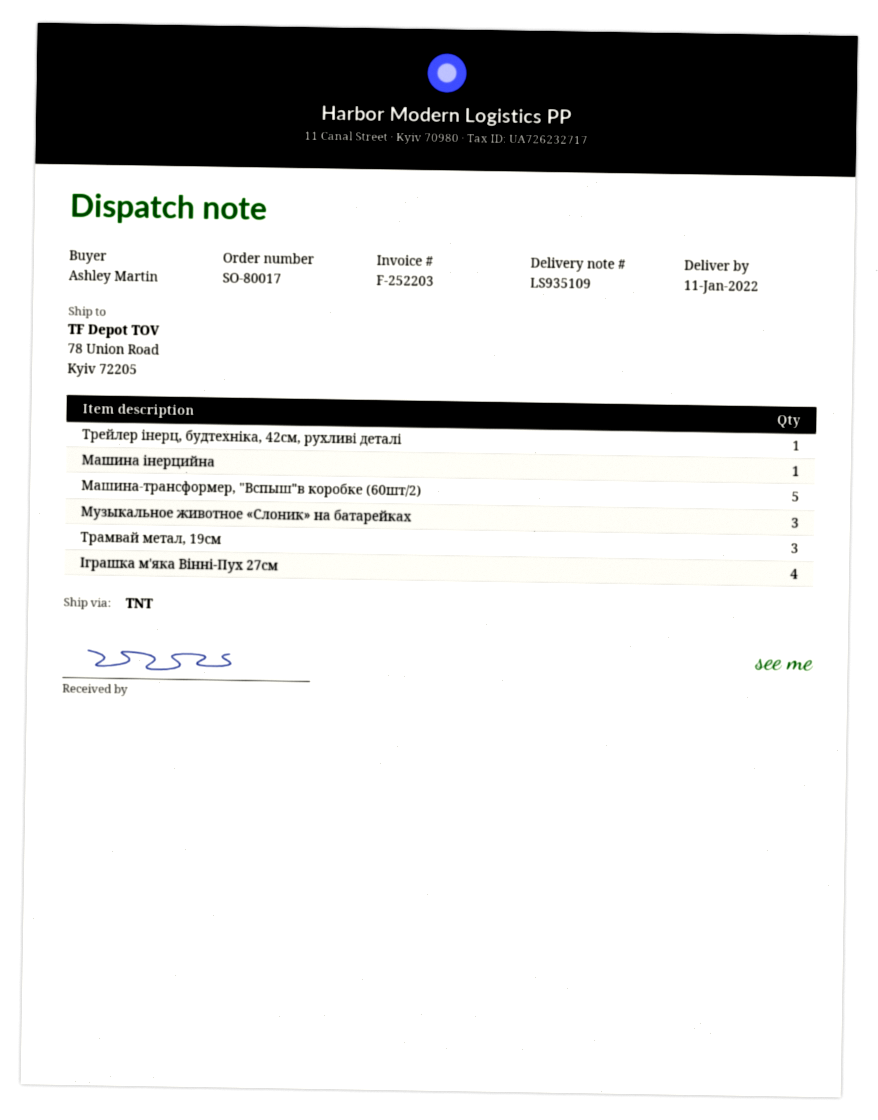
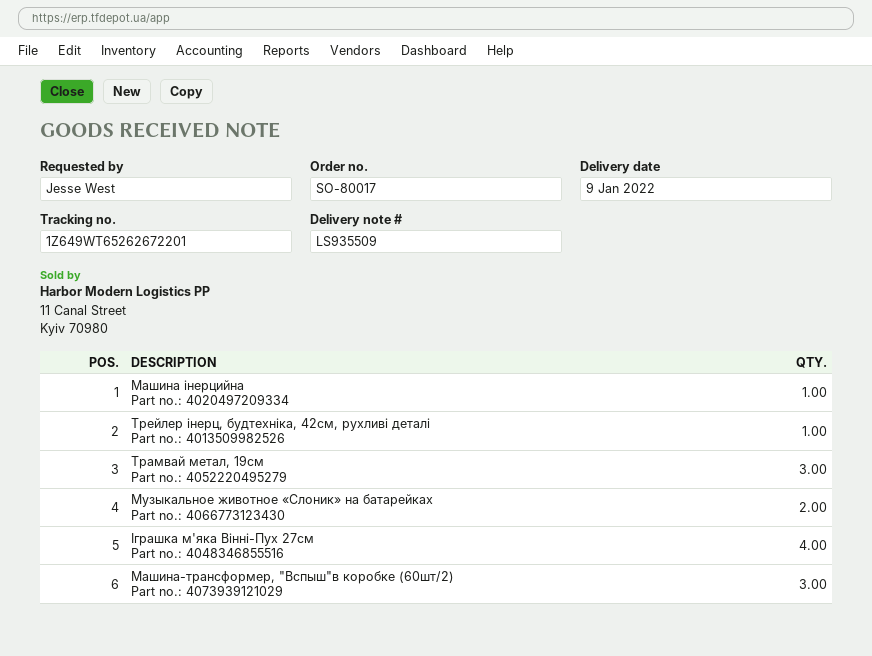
delivery note number: LS935109 -> LS935509
delivery date: 2022-01-11 -> 2022-01-09
ordered by: Ashley Martin -> Jesse West
Машина-трансформер, "Вспыш"в коробке (60шт/2): 5 -> 3
Музыкальное животное «Слоник» на батарейках: 3 -> 2

